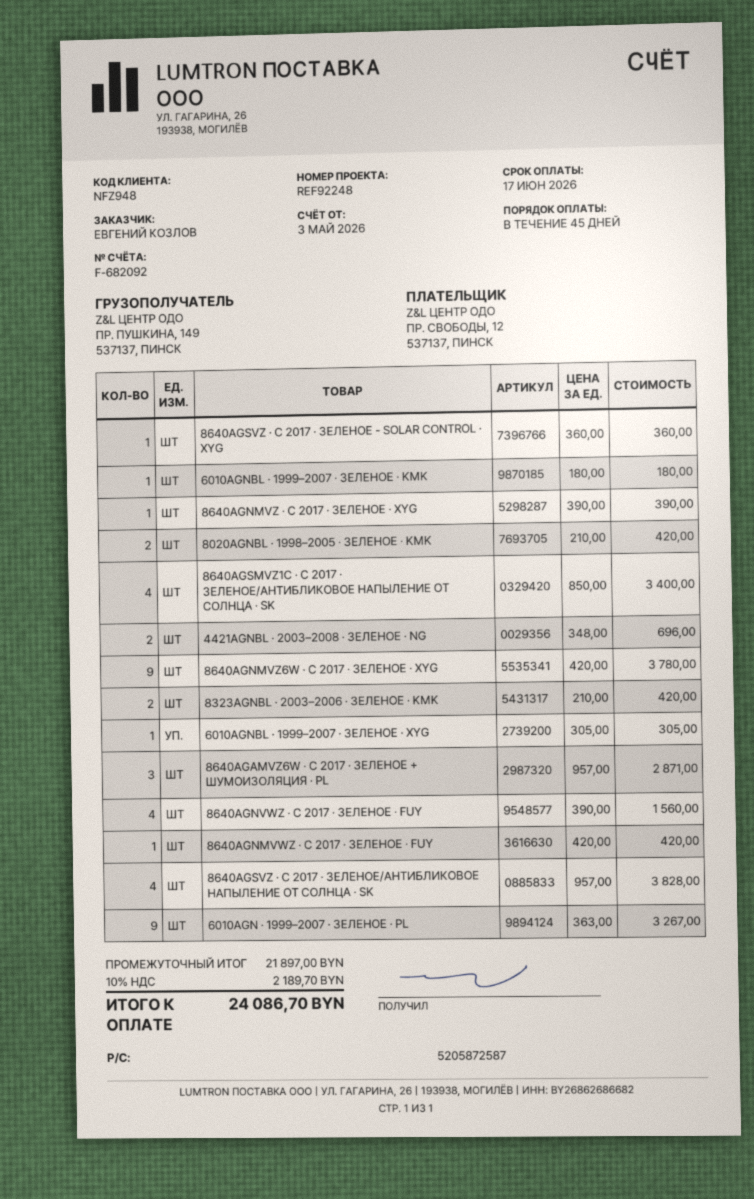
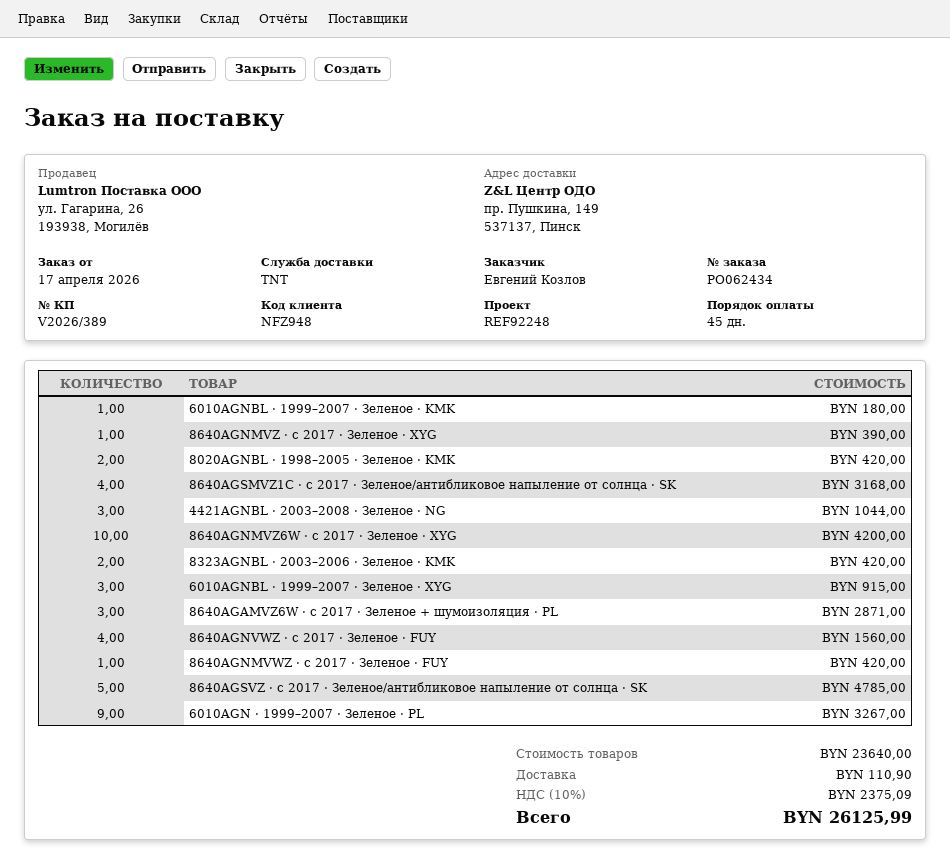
8640AGSVZ · С 2017 · ЗЕЛЕНОЕ - SOLAR CONTROL · XYG: 1 for 360.00 -> none
8640AGSMVZ1C · С 2017 · ЗЕЛЕНОЕ/АНТИБЛИКОВОЕ НАПЫЛЕНИЕ ОТ СОЛНЦА · SK: 4 for 3400.00 -> 4 for 3168.00
4421AGNBL · 2003–2008 · ЗЕЛЕНОЕ · NG: 2 for 696.00 -> 3 for 1044.00
8640AGNMVZ6W · С 2017 · ЗЕЛЕНОЕ · XYG: 9 for 3780.00 -> 10 for 4200.00
6010AGNBL · 1999–2007 · ЗЕЛЕНОЕ · XYG: 1 for 305.00 -> 3 for 915.00
8640AGSVZ · С 2017 · ЗЕЛЕНОЕ/АНТИБЛИКОВОЕ НАПЫЛЕНИЕ ОТ СОЛНЦА · SK: 4 for 3828.00 -> 5 for 4785.00
subtotal: 21897.00 -> 23640.00
shipping: none -> 110.90
tax: 10% = 2189.70 -> 10% = 2375.09
total: 24086.70 -> 26125.99

